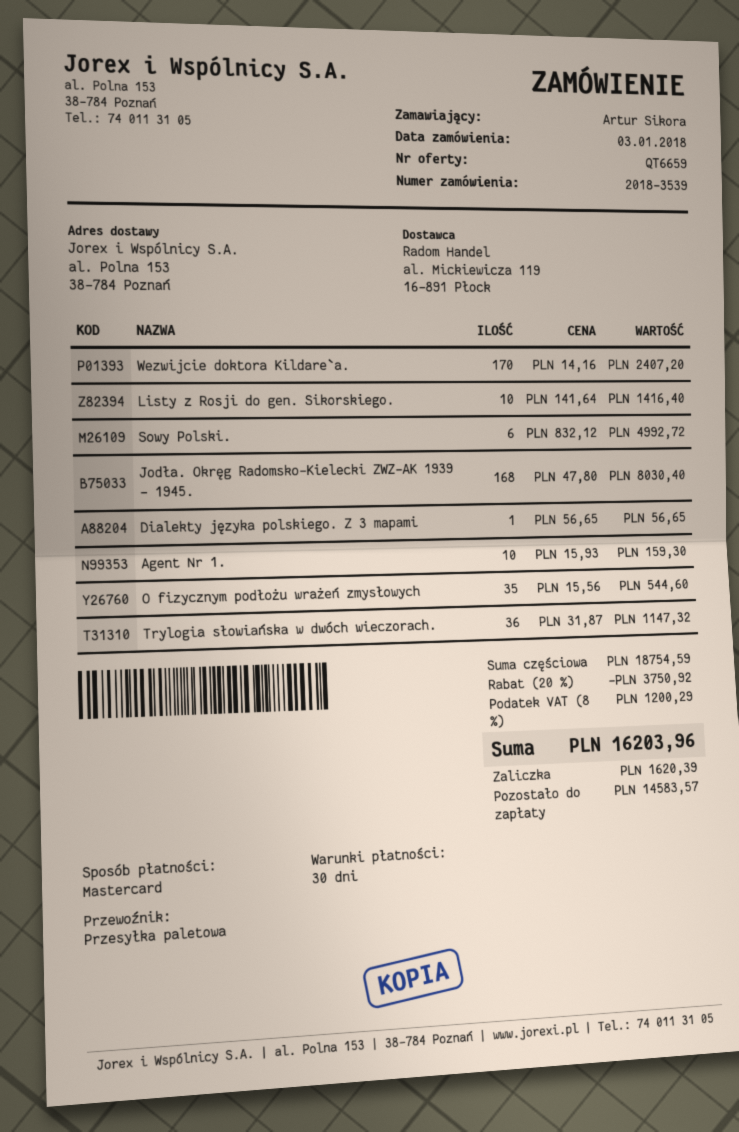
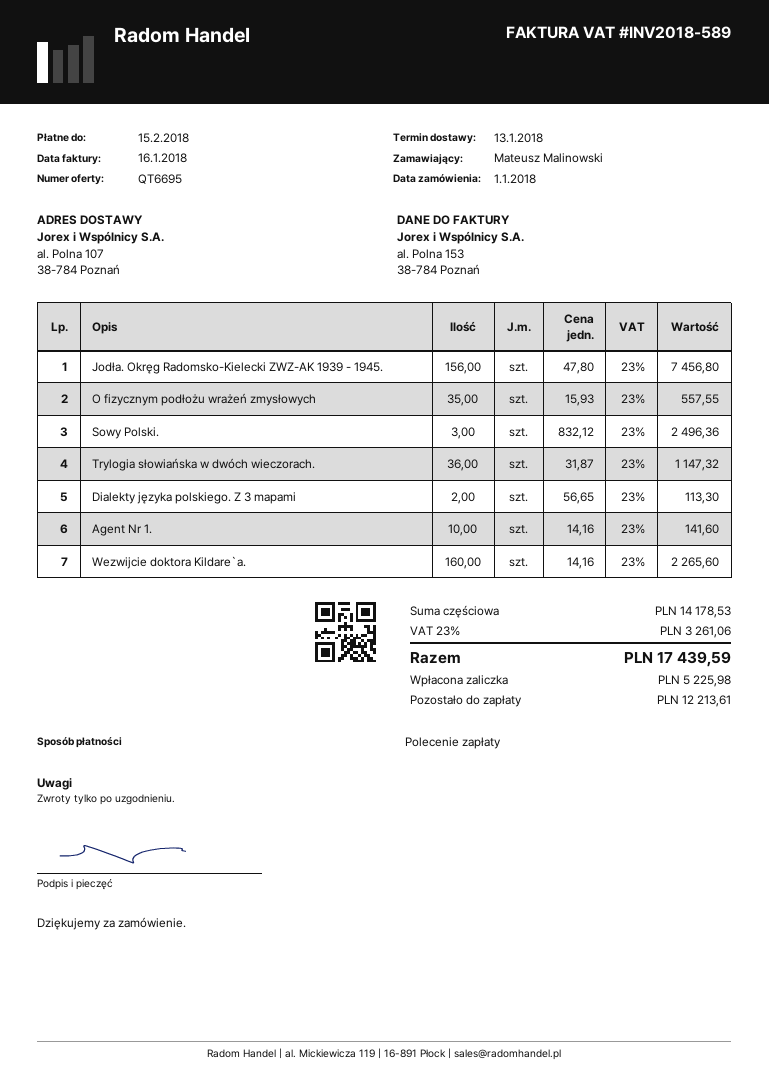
quote number: QT6659 -> QT6695
order date: 2018-01-03 -> 2018-01-01
ordered by: Artur Sikora -> Mateusz Malinowski
payment method: Mastercard -> direct debit
ship to: al. Polna 153, 38-784 Poznań -> al. Polna 107, 38-784 Poznań
Wezwijcie doktora Kildare`a.: 170 x 14.16 = 2407.20 -> 160 x 14.16 = 2265.60
Listy z Rosji do gen. Sikorskiego.: 10 x 141.64 = 1416.40 -> none
Sowy Polski.: 6 x 832.12 = 4992.72 -> 3 x 832.12 = 2496.36
Jodła. Okręg Radomsko-Kielecki ZWZ-AK 1939 - 1945.: 168 x 47.80 = 8030.40 -> 156 x 47.80 = 7456.80
Dialekty języka polskiego. Z 3 mapami: 1 x 56.65 = 56.65 -> 2 x 56.65 = 113.30
Agent Nr 1.: 10 x 15.93 = 159.30 -> 10 x 14.16 = 141.60
O fizycznym podłożu wrażeń zmysłowych: 35 x 15.56 = 544.60 -> 35 x 15.93 = 557.55
subtotal: 18754.59 -> 14178.53
discount: 20% = 3750.92 -> none
tax: 8% = 1200.29 -> 23% = 3261.06
total: 16203.96 -> 17439.59
deposit: 1620.39 -> 5225.98
balance: 14583.57 -> 12213.61

